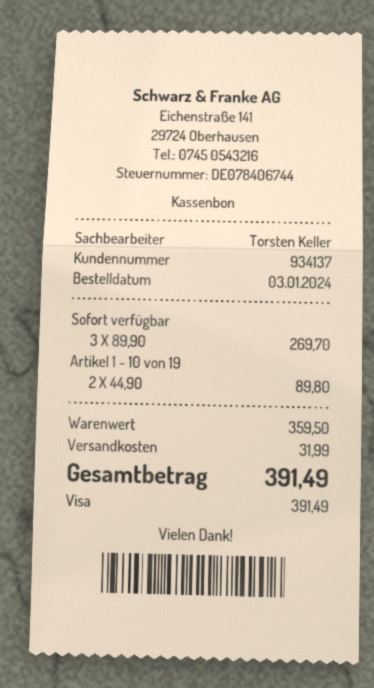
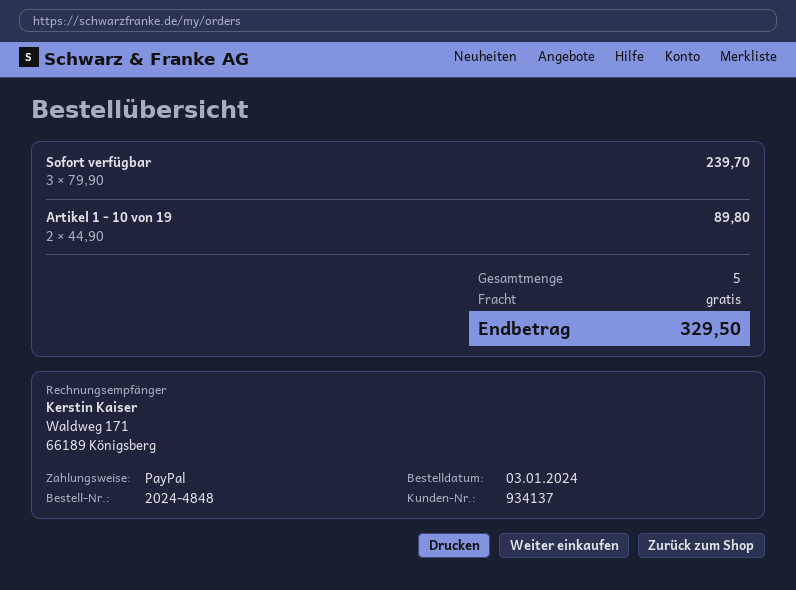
payment method: Visa -> PayPal
Sofort verfügbar: 3 x 89.90 = 269.70 -> 3 x 79.90 = 239.70
shipping: 31.99 -> 0.00
total: 391.49 -> 329.50

